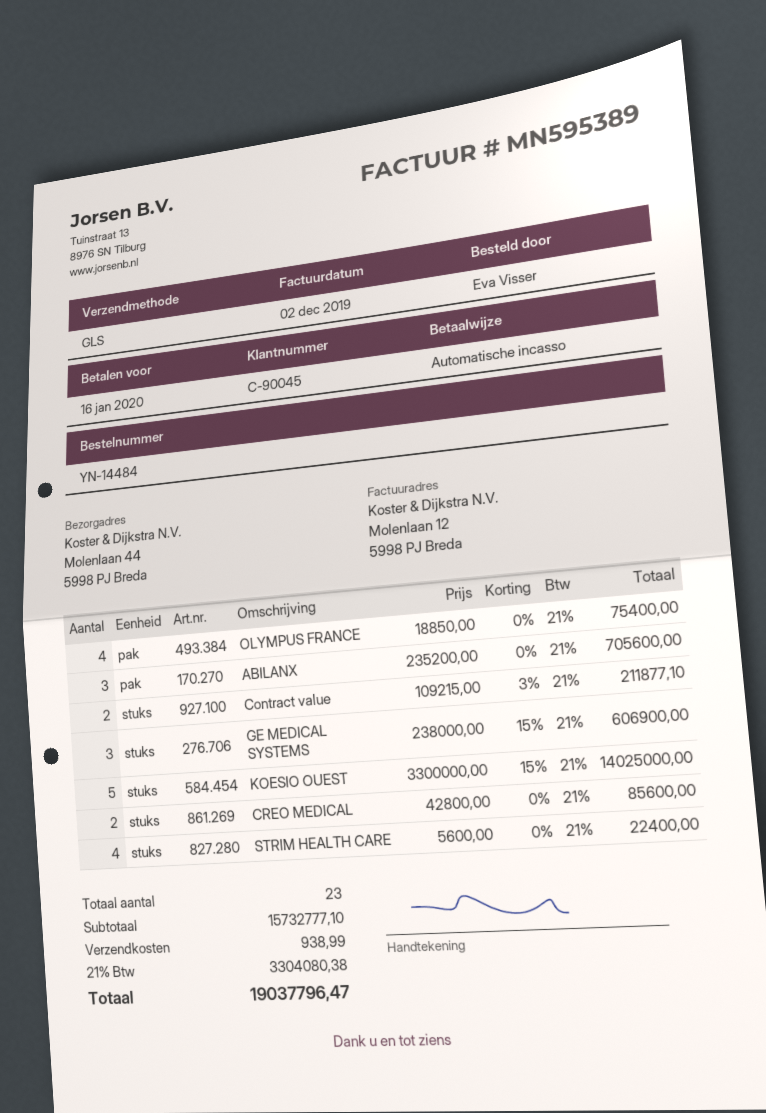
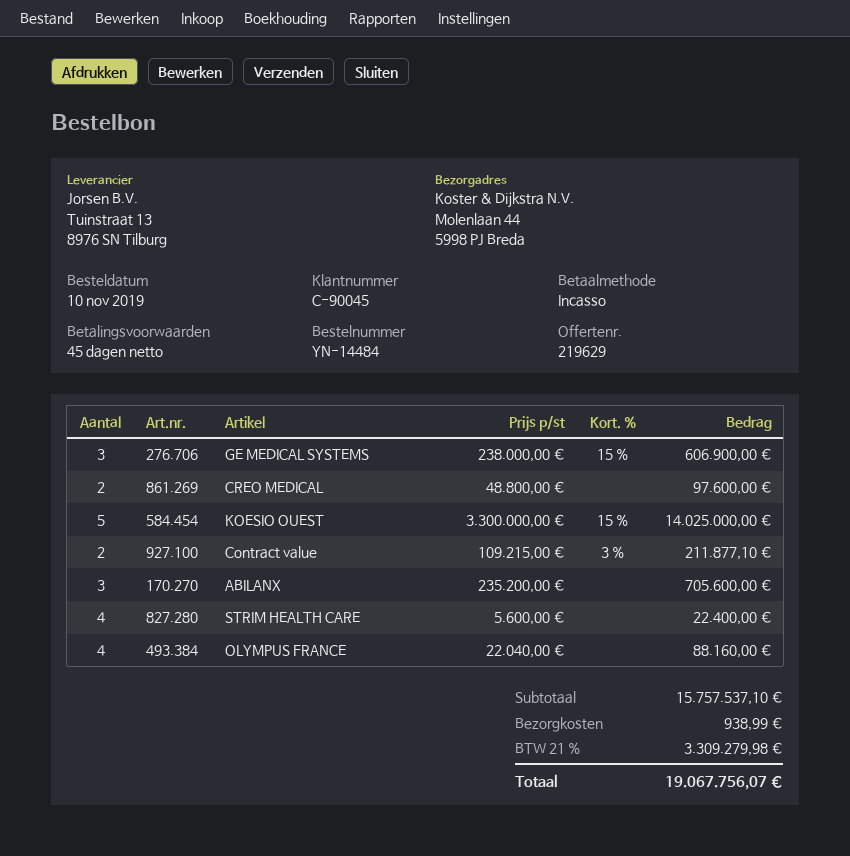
OLYMPUS FRANCE: 4 x 18850.00 = 75400.00 -> 4 x 22040.00 = 88160.00
CREO MEDICAL: 2 x 42800.00 = 85600.00 -> 2 x 48800.00 = 97600.00
subtotal: 15732777.10 -> 15757537.10
tax: 21% = 3304080.38 -> 21% = 3309279.98
total: 19037796.47 -> 19067756.07

